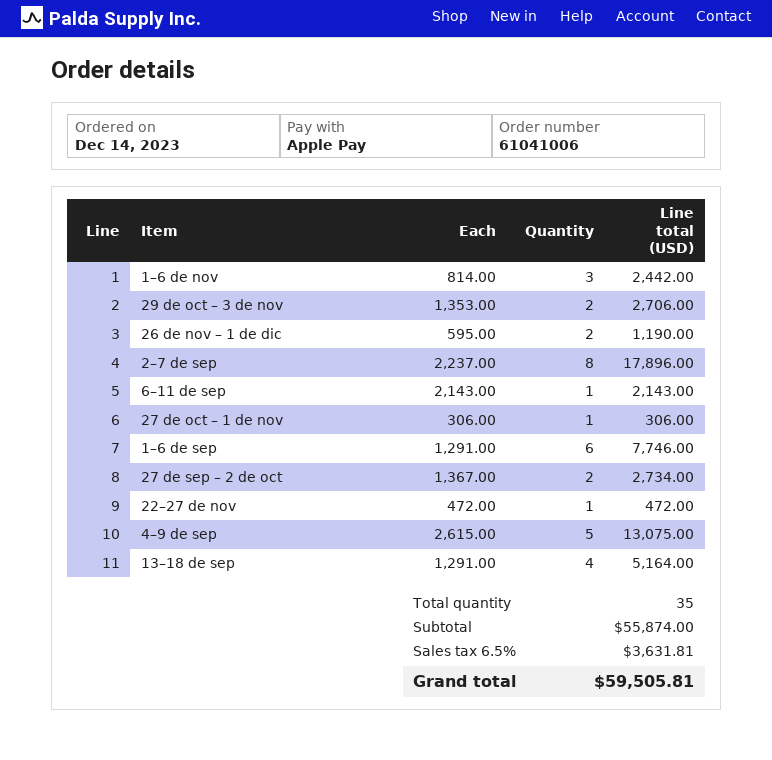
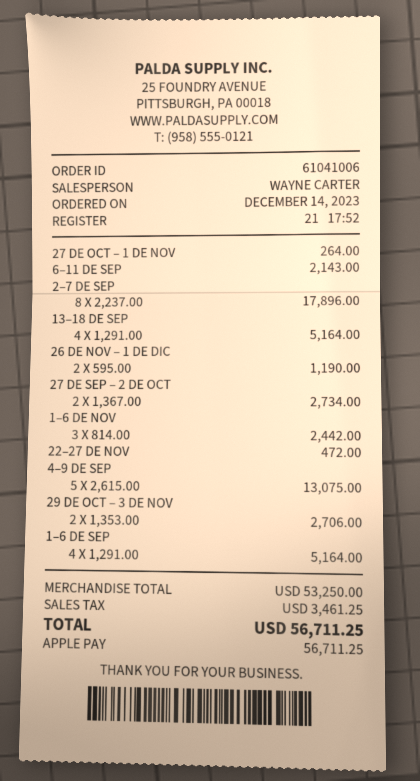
27 de oct – 1 de nov: 1 x 306.00 = 306.00 -> 1 x 264.00 = 264.00
1–6 de sep: 6 x 1291.00 = 7746.00 -> 4 x 1291.00 = 5164.00
subtotal: 55874.00 -> 53250.00
tax: 3631.81 -> 3461.25
total: 59505.81 -> 56711.25

